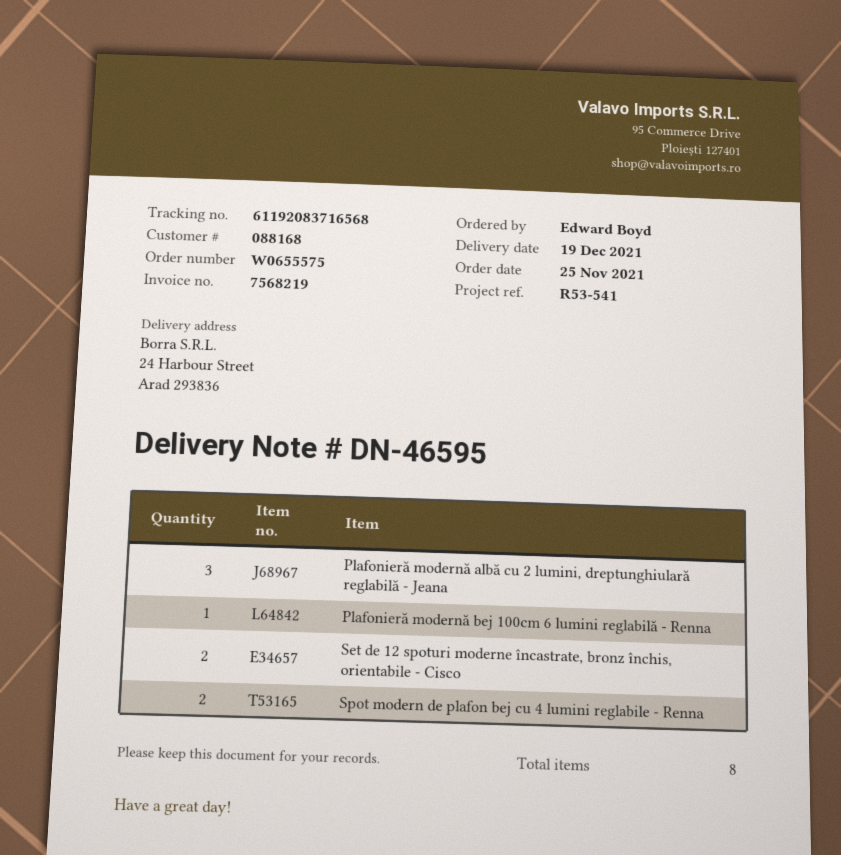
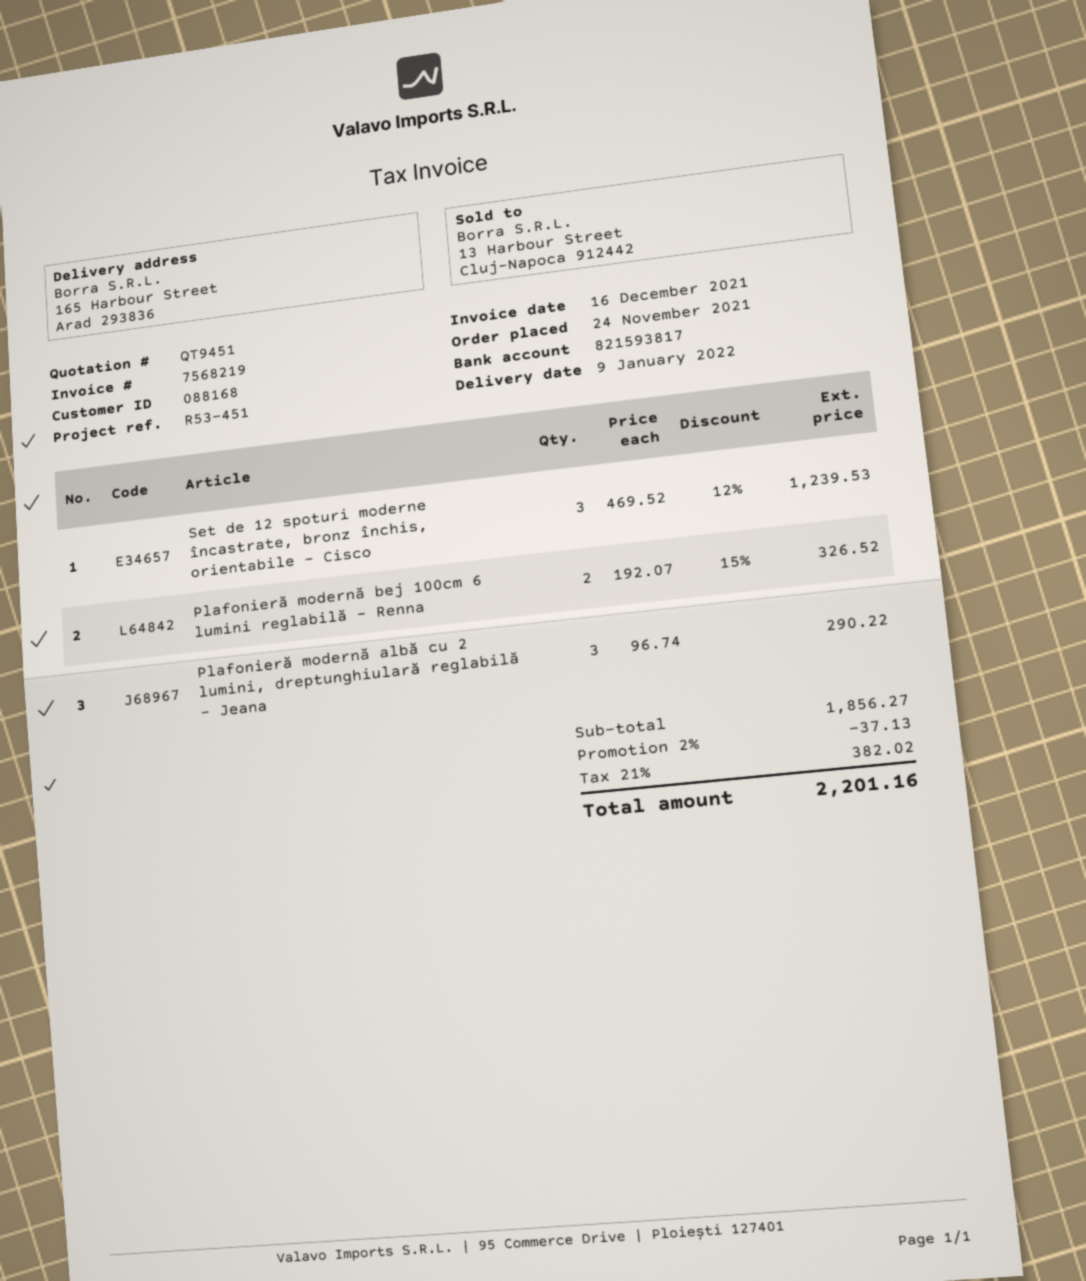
order date: 2021-11-25 -> 2021-11-24
delivery date: 2021-12-19 -> 2022-01-09
reference: R53-541 -> R53-451
ship to: 24 Harbour Street, Arad 293836 -> 165 Harbour Street, Arad 293836
Plafonieră modernă bej 100cm 6 lumini reglabilă - Renna: 1 -> 2
Set de 12 spoturi moderne încastrate, bronz închis, orientabile - Cisco: 2 -> 3
Spot modern de plafon bej cu 4 lumini reglabile - Renna: 2 -> none

